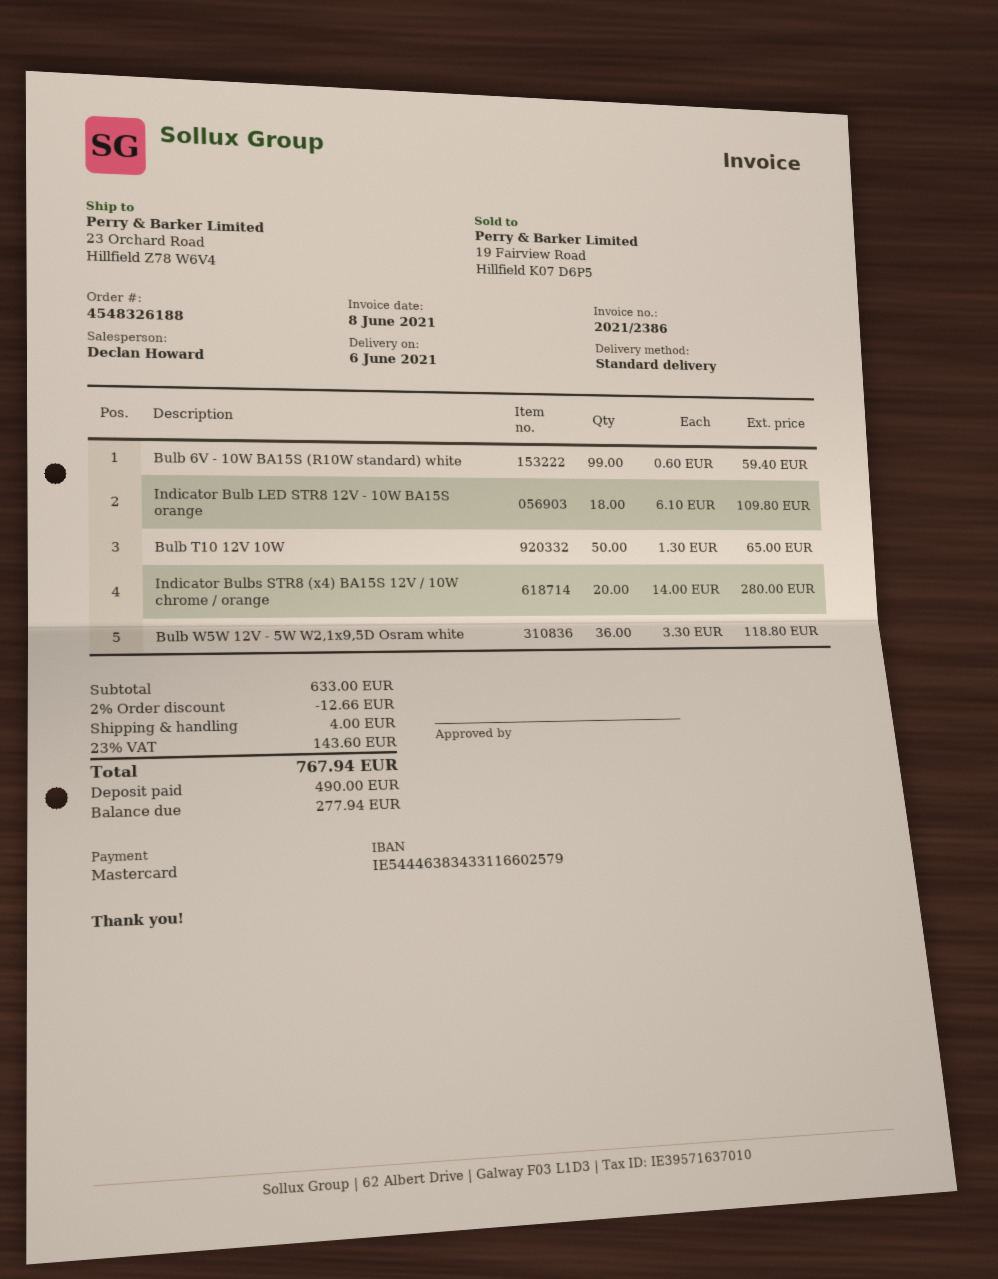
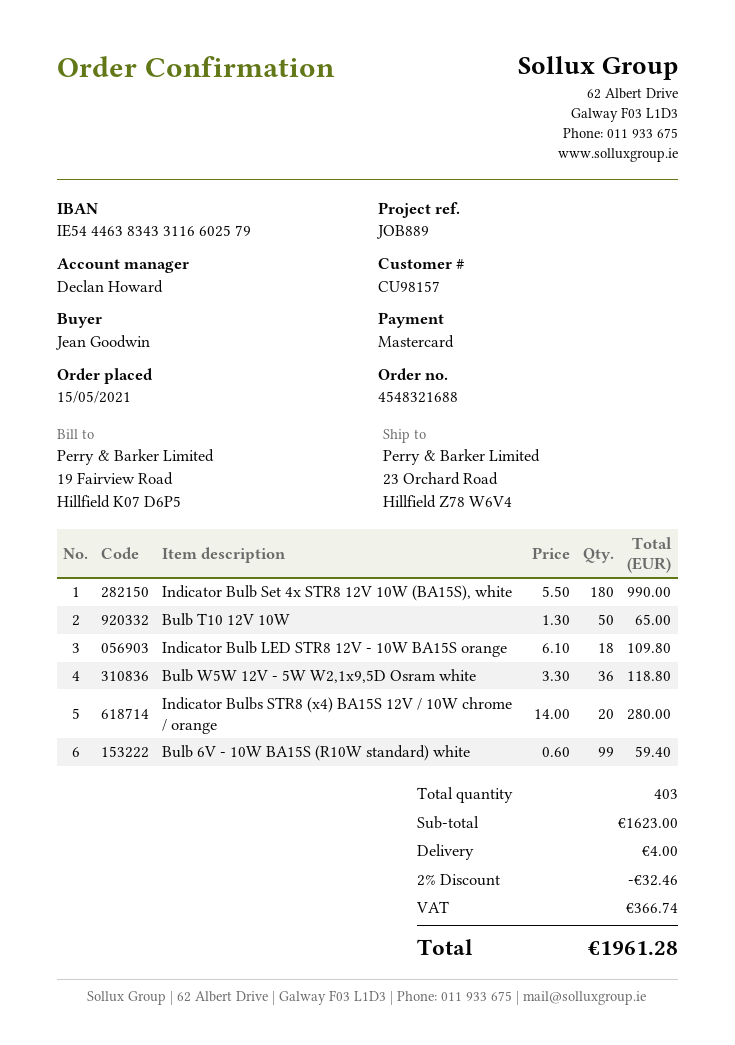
order number: 4548326188 -> 4548321688
Indicator Bulb Set 4x STR8 12V 10W (BA15S), white: none -> 180 x 5.50 = 990.00
subtotal: 633.00 -> 1623.00
discount: 2% = 12.66 -> 2% = 32.46
tax: 143.60 -> 366.74
total: 767.94 -> 1961.28

